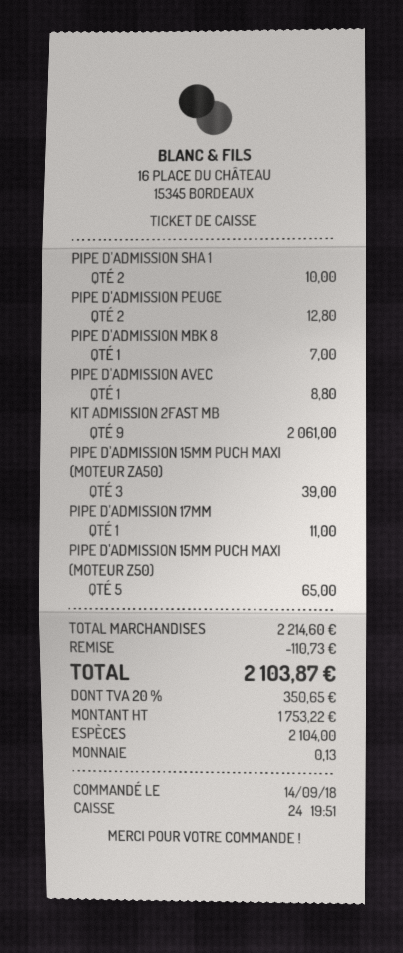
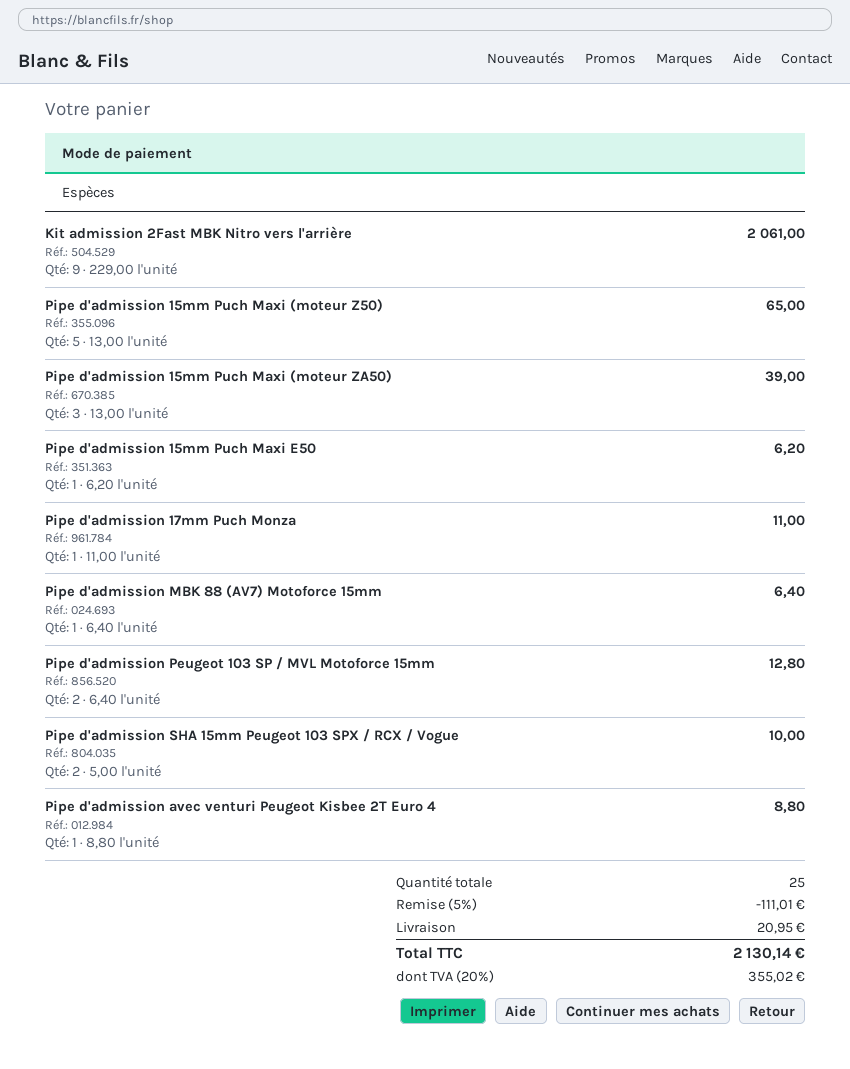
PIPE D'ADMISSION MBK 8: 1 for 7.00 -> 1 for 6.40
Pipe d'admission 15mm Puch Maxi E50: none -> 1 for 6.20
discount: 110.73 -> 111.01
shipping: none -> 20.95
tax: 20% = 350.65 -> 20% = 355.02
total: 2103.87 -> 2130.14

